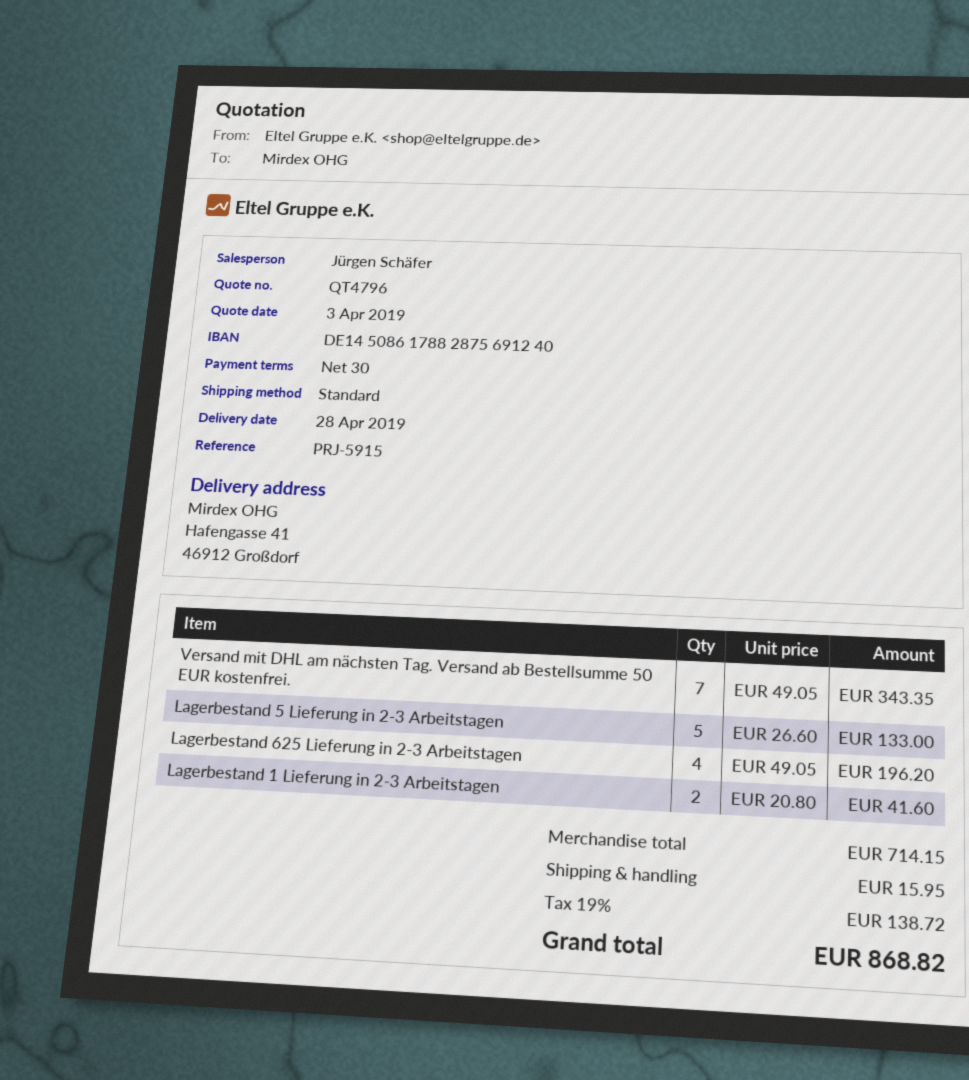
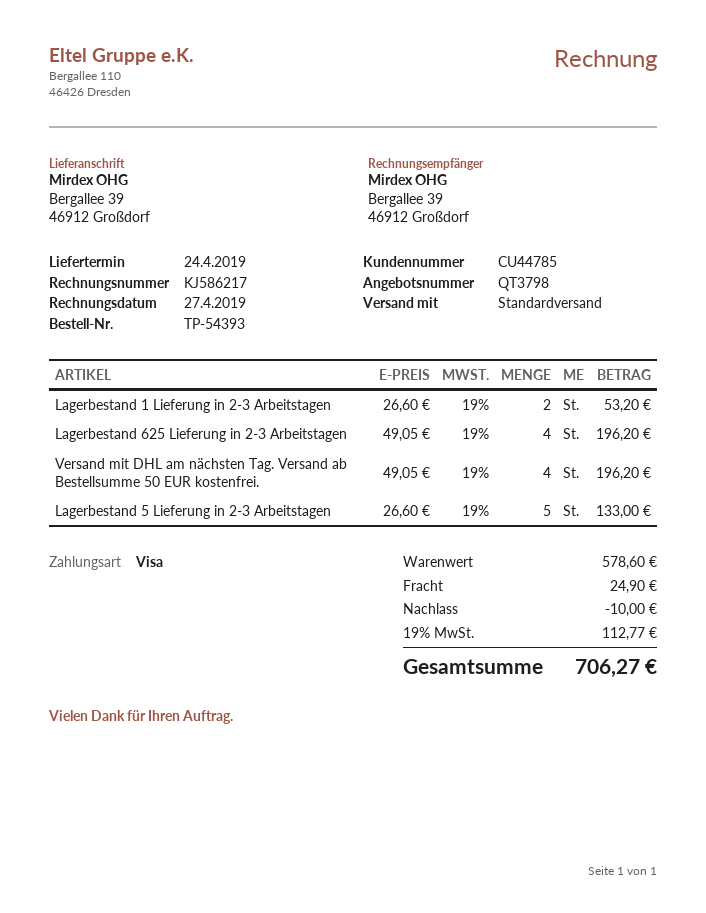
quote number: QT4796 -> QT3798
delivery date: 2019-04-28 -> 2019-04-24
ship to: Hafengasse 41, 46912 Großdorf -> Bergallee 39, 46912 Großdorf
Versand mit DHL am nächsten Tag. Versand ab Bestellsumme 50 EUR kostenfrei.: 7 x 49.05 = 343.35 -> 4 x 49.05 = 196.20
Lagerbestand 1 Lieferung in 2-3 Arbeitstagen: 2 x 20.80 = 41.60 -> 2 x 26.60 = 53.20
subtotal: 714.15 -> 578.60
discount: none -> 10.00
shipping: 15.95 -> 24.90
tax: 19% = 138.72 -> 19% = 112.77
total: 868.82 -> 706.27

